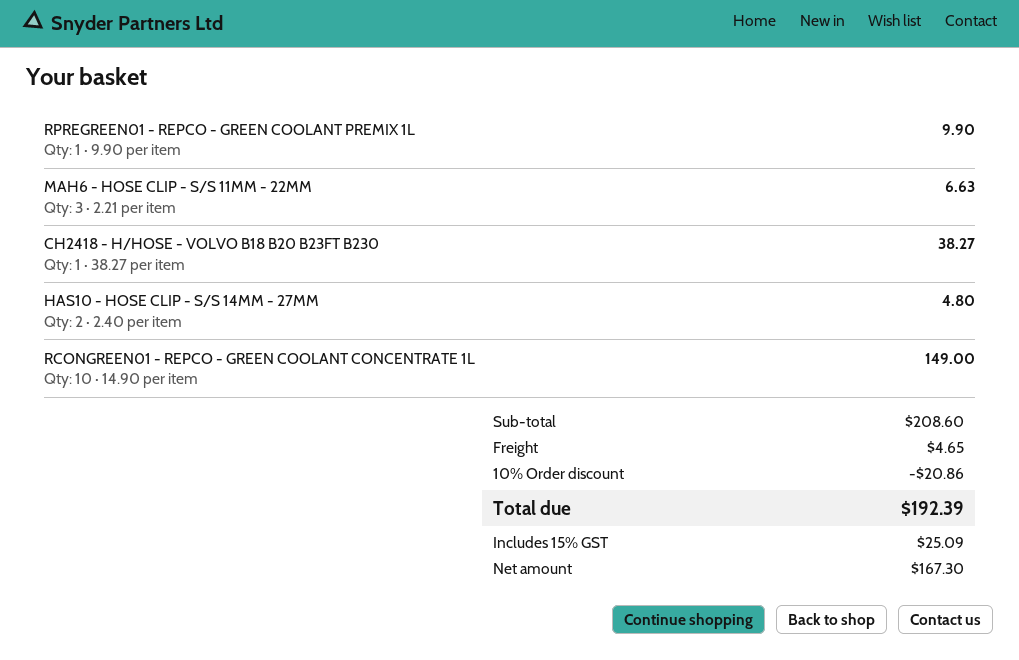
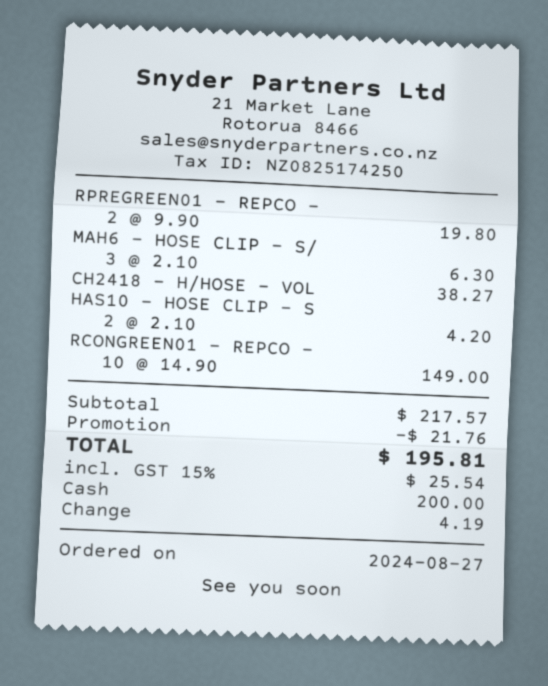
RPREGREEN01 - REPCO - GREEN COOLANT PREMIX 1L: 1 x 9.90 = 9.90 -> 2 x 9.90 = 19.80
MAH6 - HOSE CLIP - S/S 11MM - 22MM: 3 x 2.21 = 6.63 -> 3 x 2.10 = 6.30
HAS10 - HOSE CLIP - S/S 14MM - 27MM: 2 x 2.40 = 4.80 -> 2 x 2.10 = 4.20
subtotal: 208.60 -> 217.57
discount: 20.86 -> 21.76
shipping: 4.65 -> none
tax: 15% = 25.09 -> 15% = 25.54
total: 192.39 -> 195.81

